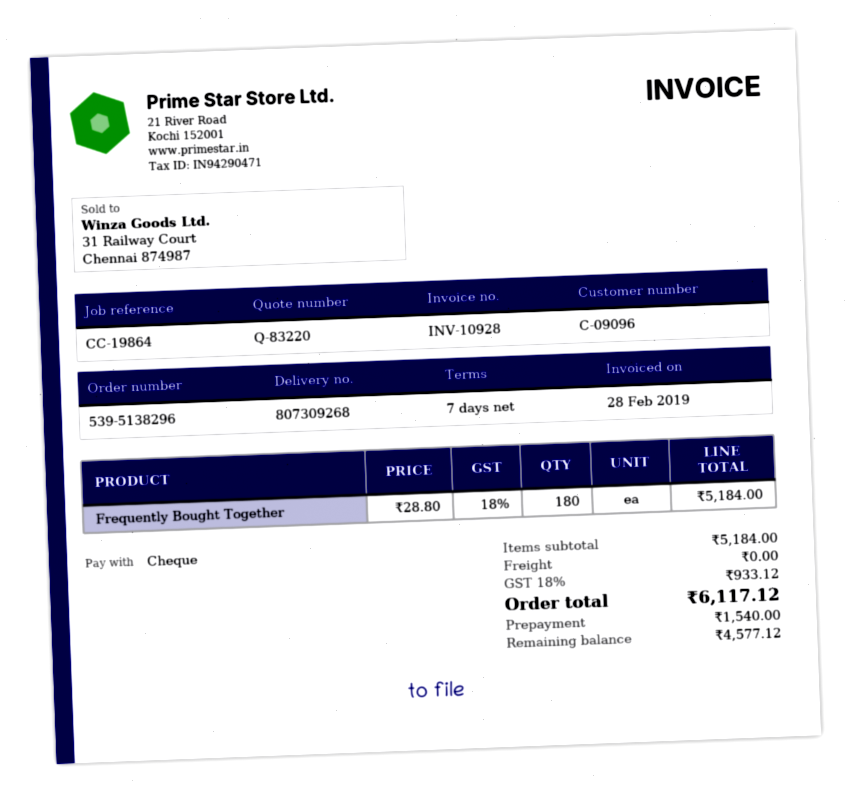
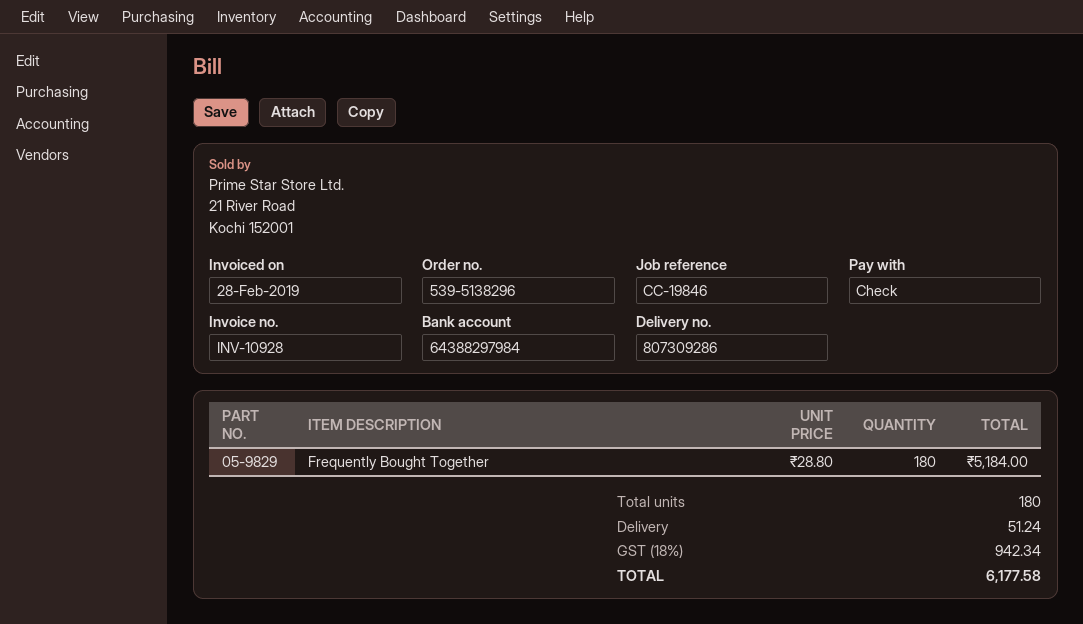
delivery note number: 807309268 -> 807309286
reference: CC-19864 -> CC-19846
shipping: 0.00 -> 51.24
tax: 18% = 933.12 -> 18% = 942.34
total: 6117.12 -> 6177.58

